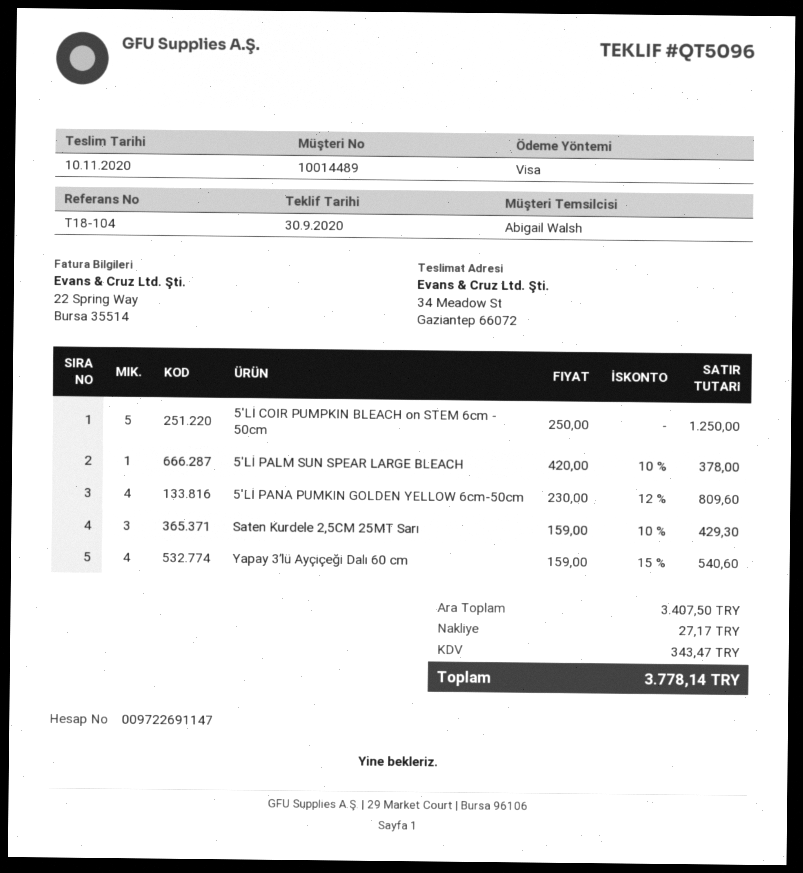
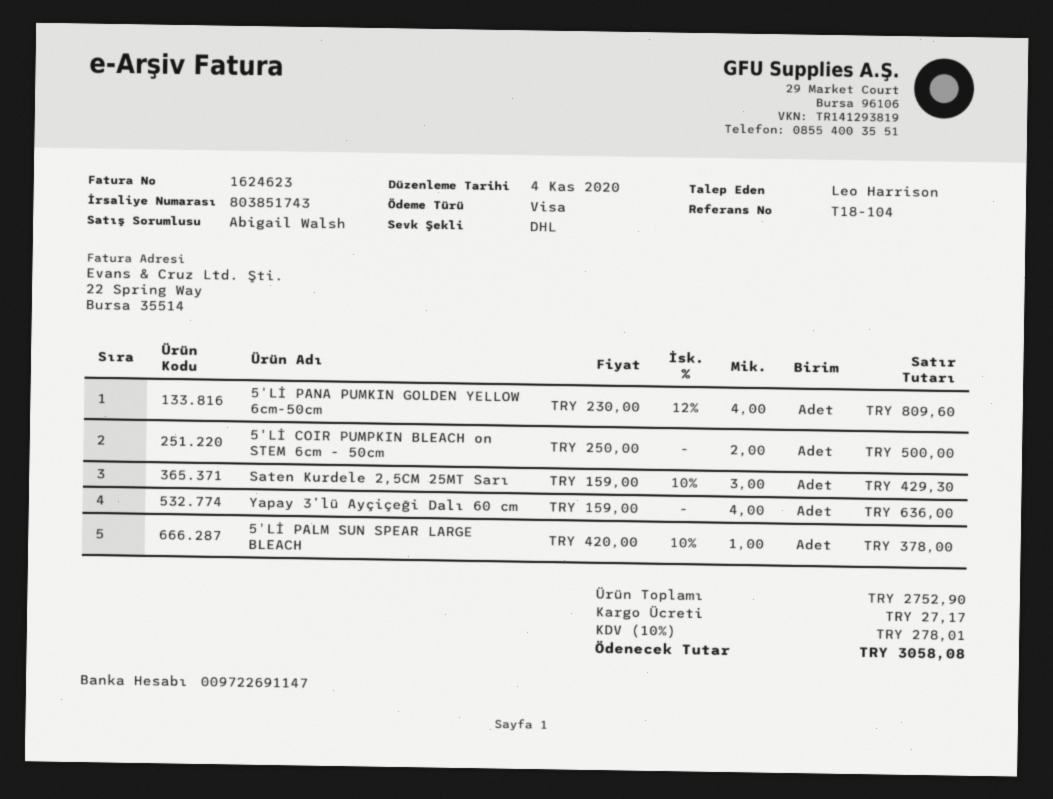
5'Lİ COIR PUMPKIN BLEACH on STEM 6cm - 50cm: 5 x 250.00 = 1250.00 -> 2 x 250.00 = 500.00
Yapay 3’lü Ayçiçeği Dalı 60 cm: 4 x 159.00 - 15% = 540.60 -> 4 x 159.00 = 636.00
subtotal: 3407.50 -> 2752.90
tax: 343.47 -> 278.01
total: 3778.14 -> 3058.08

